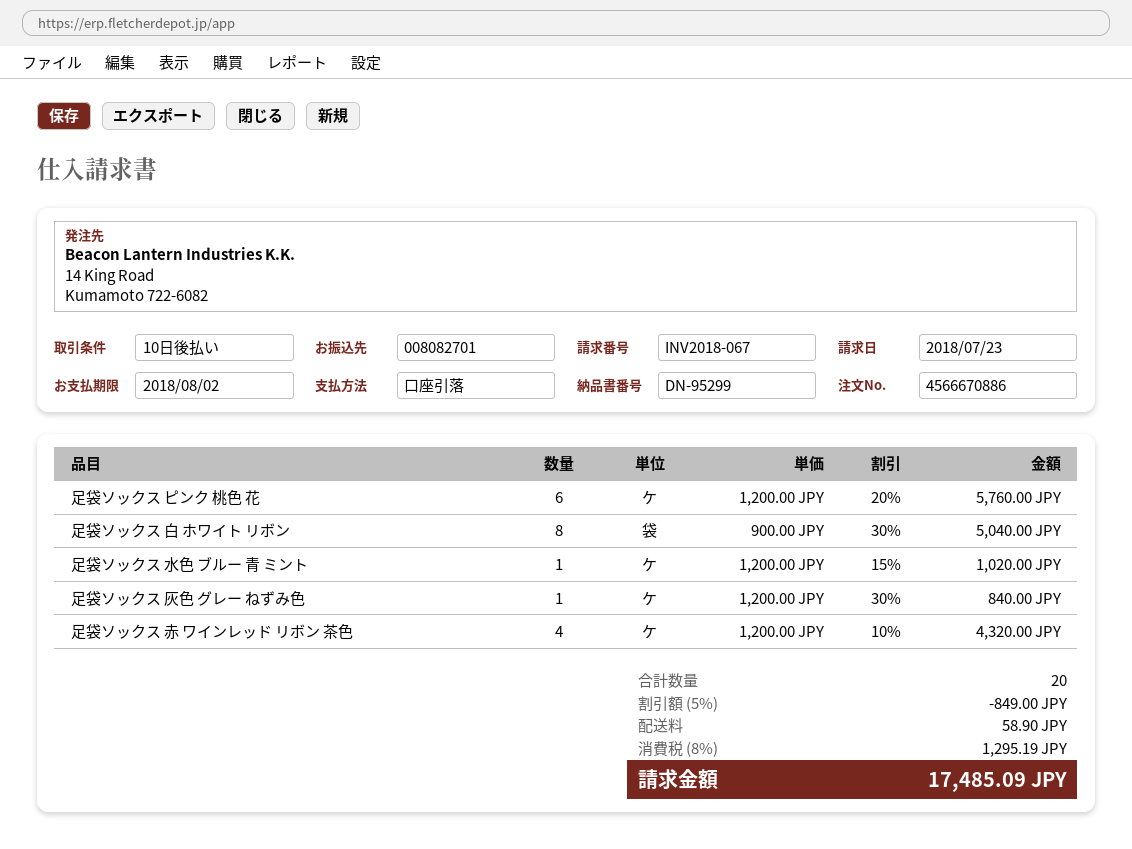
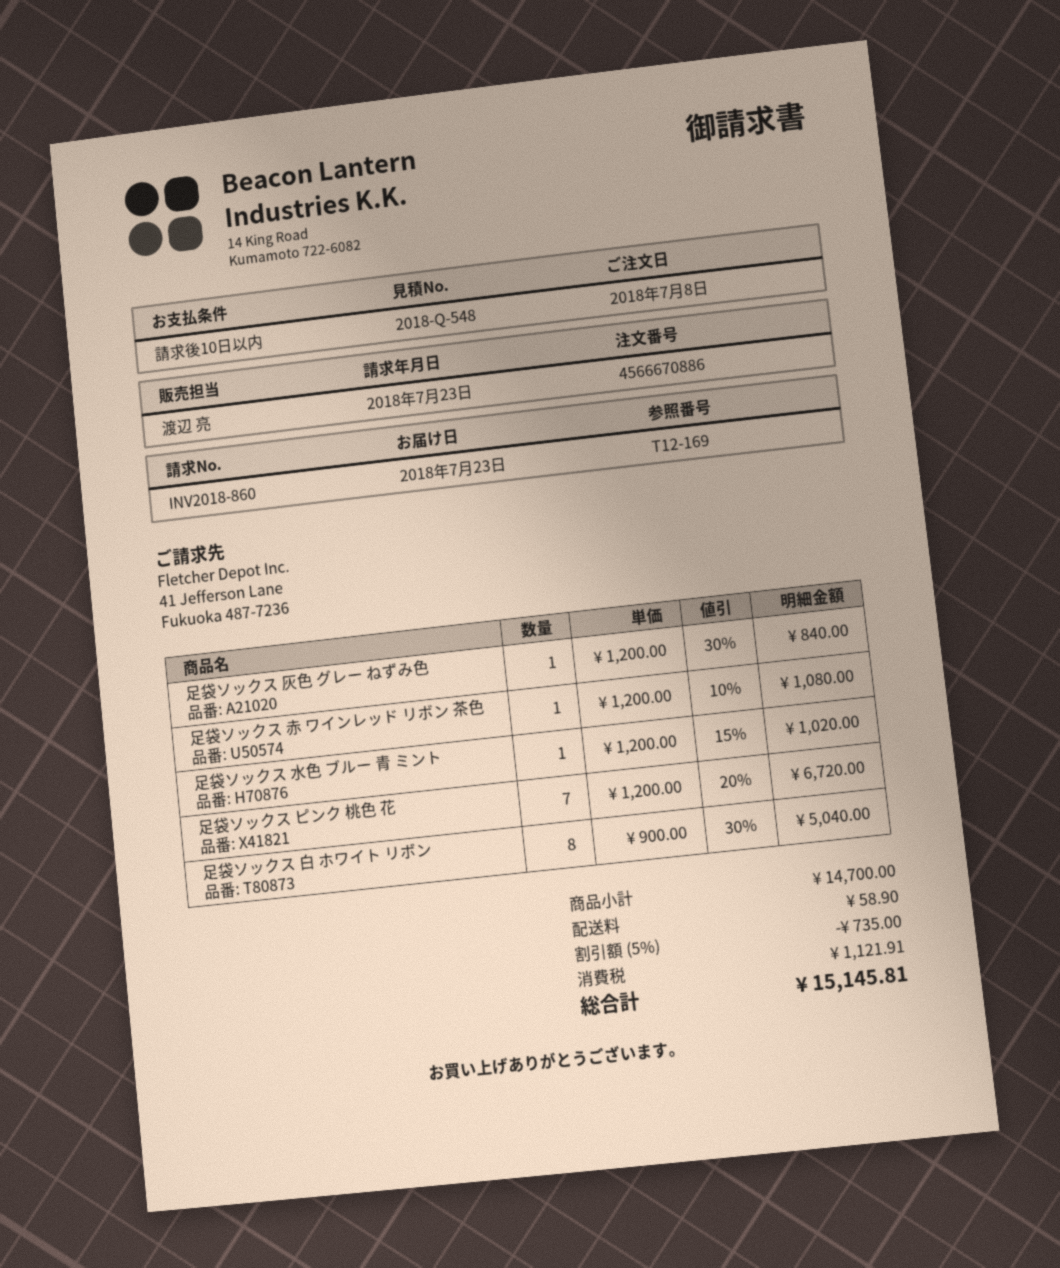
invoice number: INV2018-067 -> INV2018-860
足袋ソックス ピンク 桃色 花: 6 x 1200.00 - 20% = 5760.00 -> 7 x 1200.00 - 20% = 6720.00
足袋ソックス 赤 ワインレッド リボン 茶色: 4 x 1200.00 - 10% = 4320.00 -> 1 x 1200.00 - 10% = 1080.00
discount: 5% = 849.00 -> 5% = 735.00
tax: 1295.19 -> 1121.91
total: 17485.09 -> 15145.81

